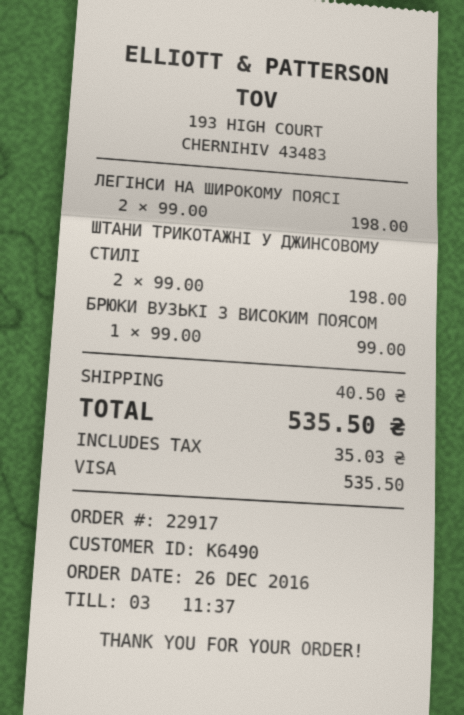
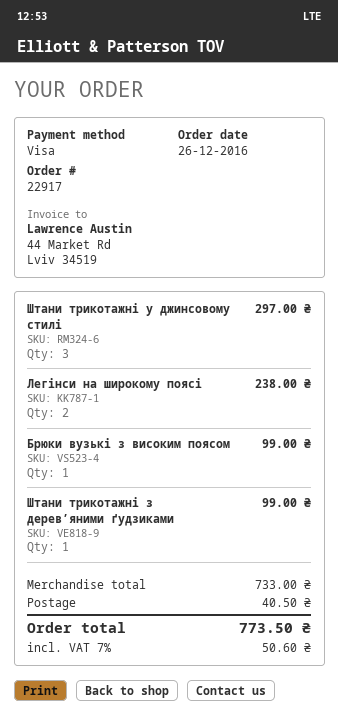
ЛЕГІНСИ НА ШИРОКОМУ ПОЯСІ: 2 for 198.00 -> 2 for 238.00
ШТАНИ ТРИКОТАЖНІ У ДЖИНСОВОМУ СТИЛІ: 2 for 198.00 -> 3 for 297.00
Штани трикотажні з дерев’яними ґудзиками: none -> 1 for 99.00
tax: 35.03 -> 50.60
total: 535.50 -> 773.50

